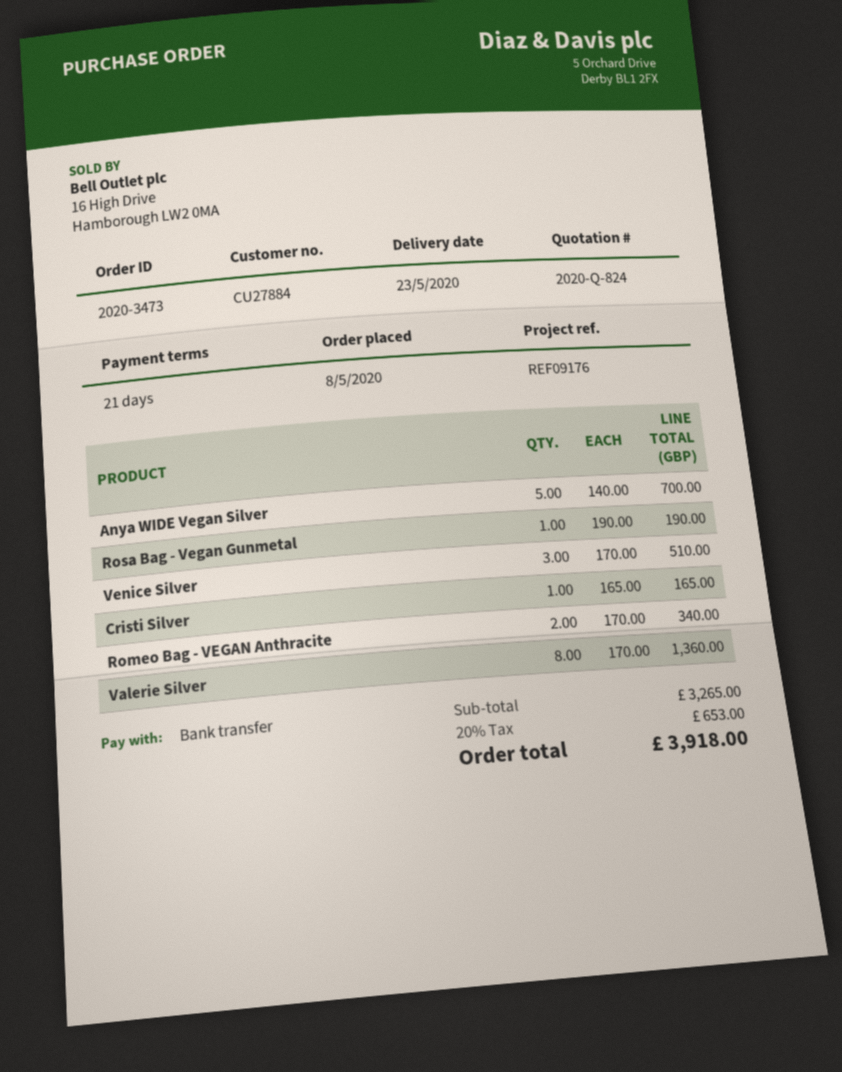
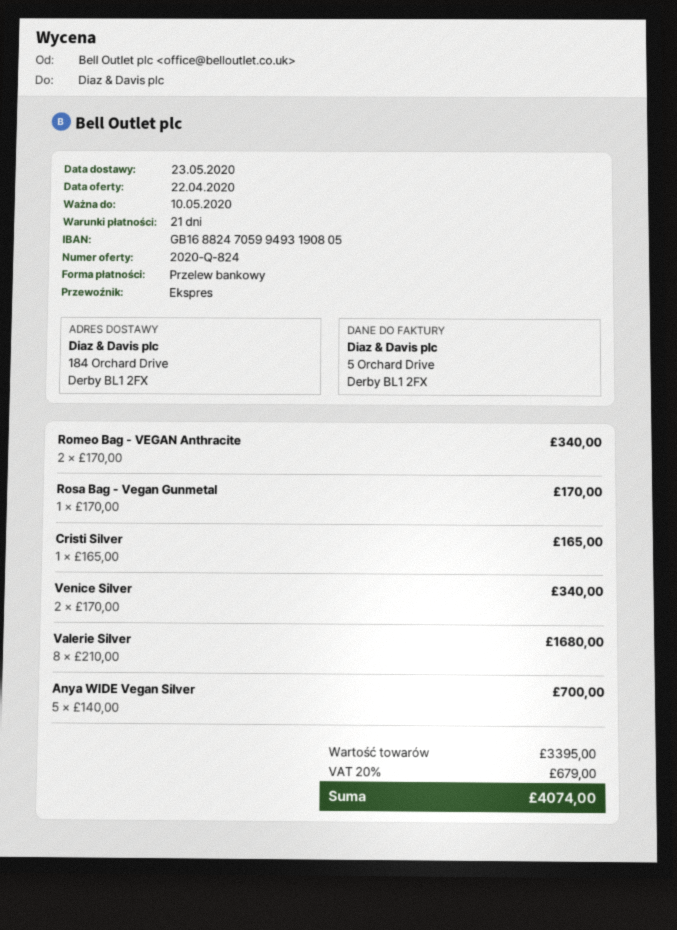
Rosa Bag - Vegan Gunmetal: 1 x 190.00 = 190.00 -> 1 x 170.00 = 170.00
Venice Silver: 3 x 170.00 = 510.00 -> 2 x 170.00 = 340.00
Valerie Silver: 8 x 170.00 = 1360.00 -> 8 x 210.00 = 1680.00
subtotal: 3265.00 -> 3395.00
tax: 20% = 653.00 -> 20% = 679.00
total: 3918.00 -> 4074.00

